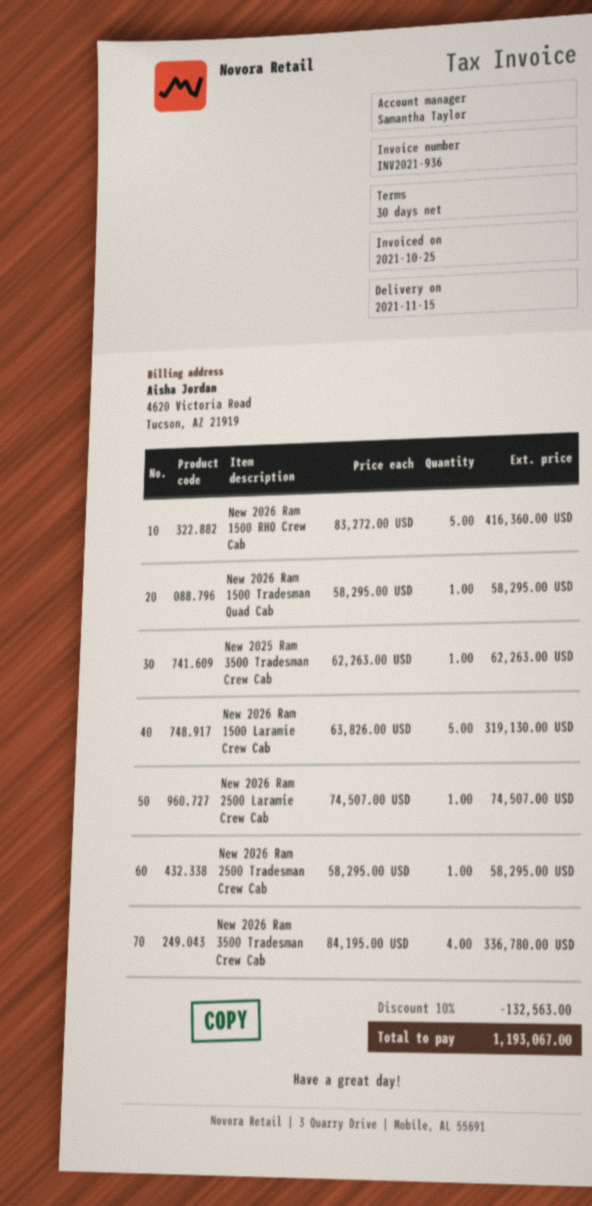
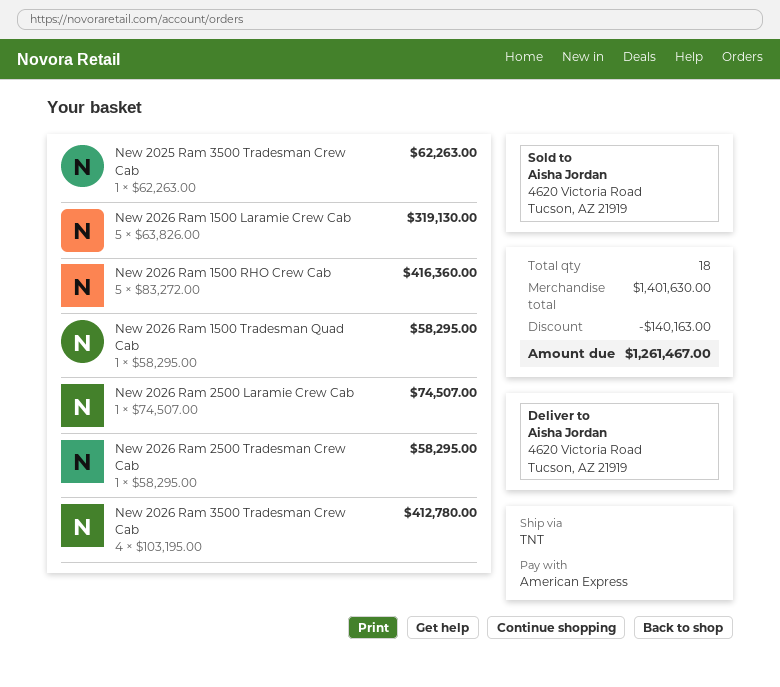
New 2026 Ram 3500 Tradesman Crew Cab: 4 x 84195.00 = 336780.00 -> 4 x 103195.00 = 412780.00
discount: 132563.00 -> 140163.00
total: 1193067.00 -> 1261467.00

